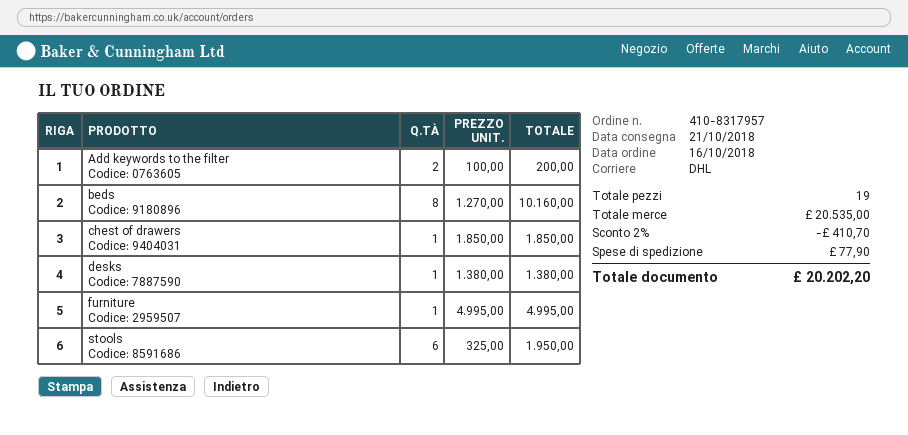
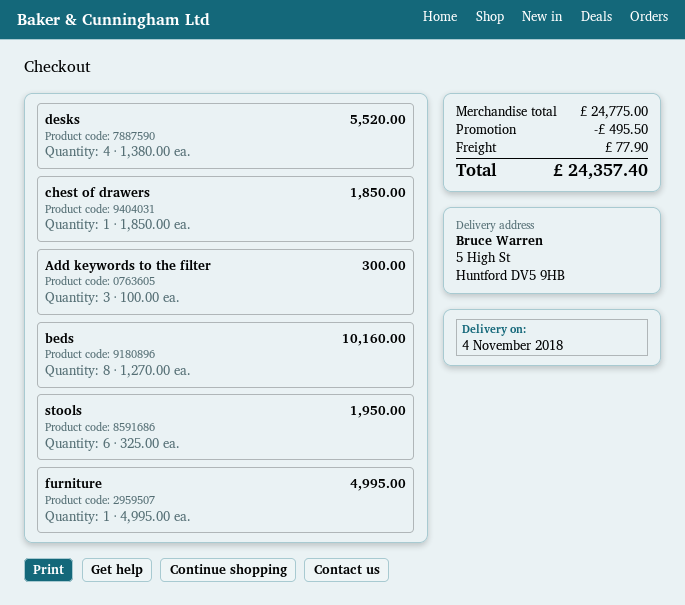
delivery date: 2018-10-21 -> 2018-11-04
Add keywords to the filter: 2 x 100.00 = 200.00 -> 3 x 100.00 = 300.00
desks: 1 x 1380.00 = 1380.00 -> 4 x 1380.00 = 5520.00
subtotal: 20535.00 -> 24775.00
discount: 410.70 -> 495.50
total: 20202.20 -> 24357.40

